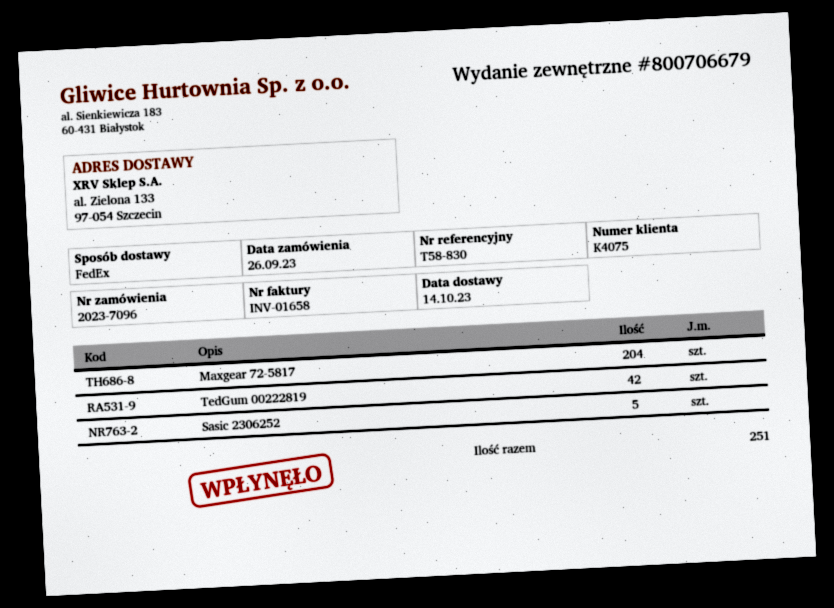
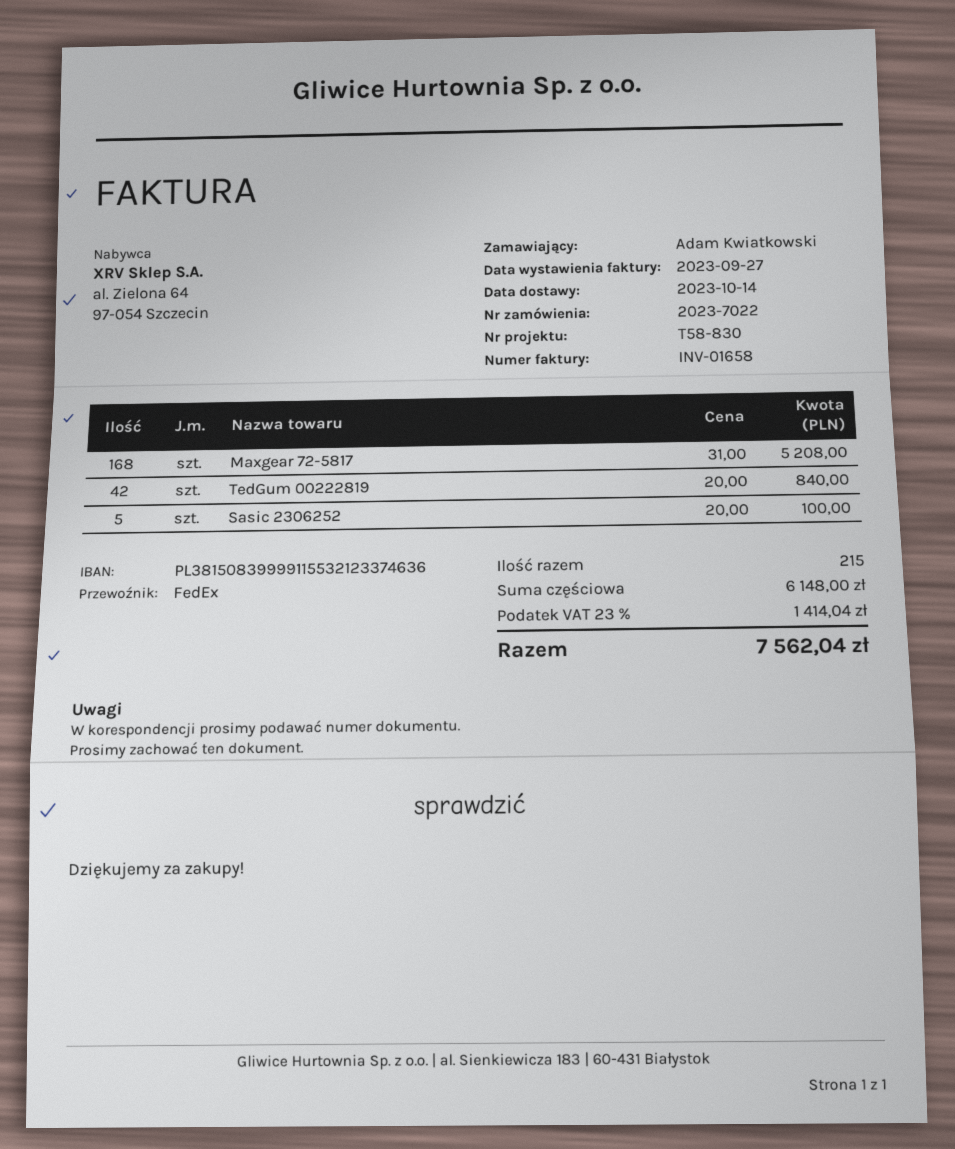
order number: 2023-7096 -> 2023-7022
Maxgear 72-5817: 204 -> 168
total quantity: 251 -> 215

